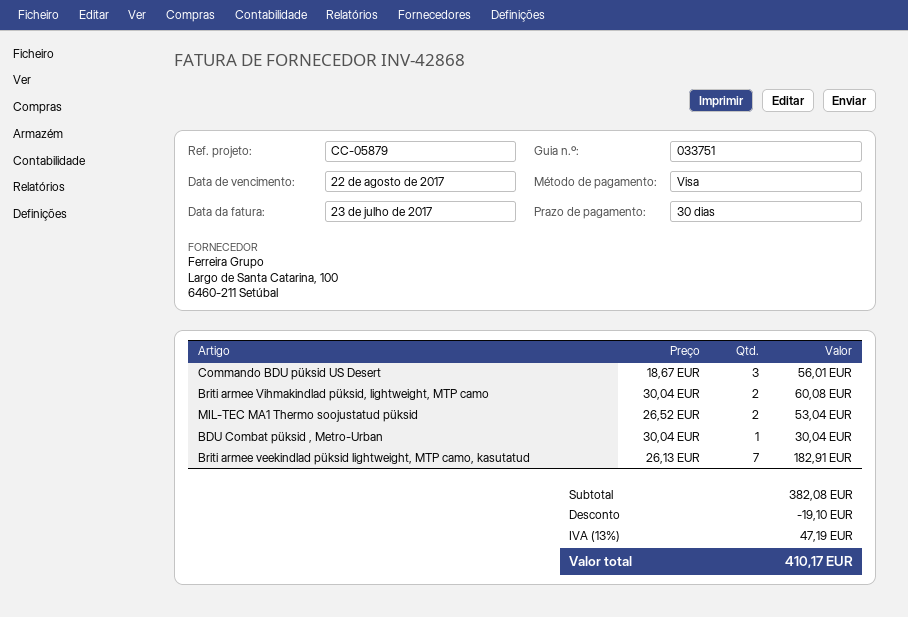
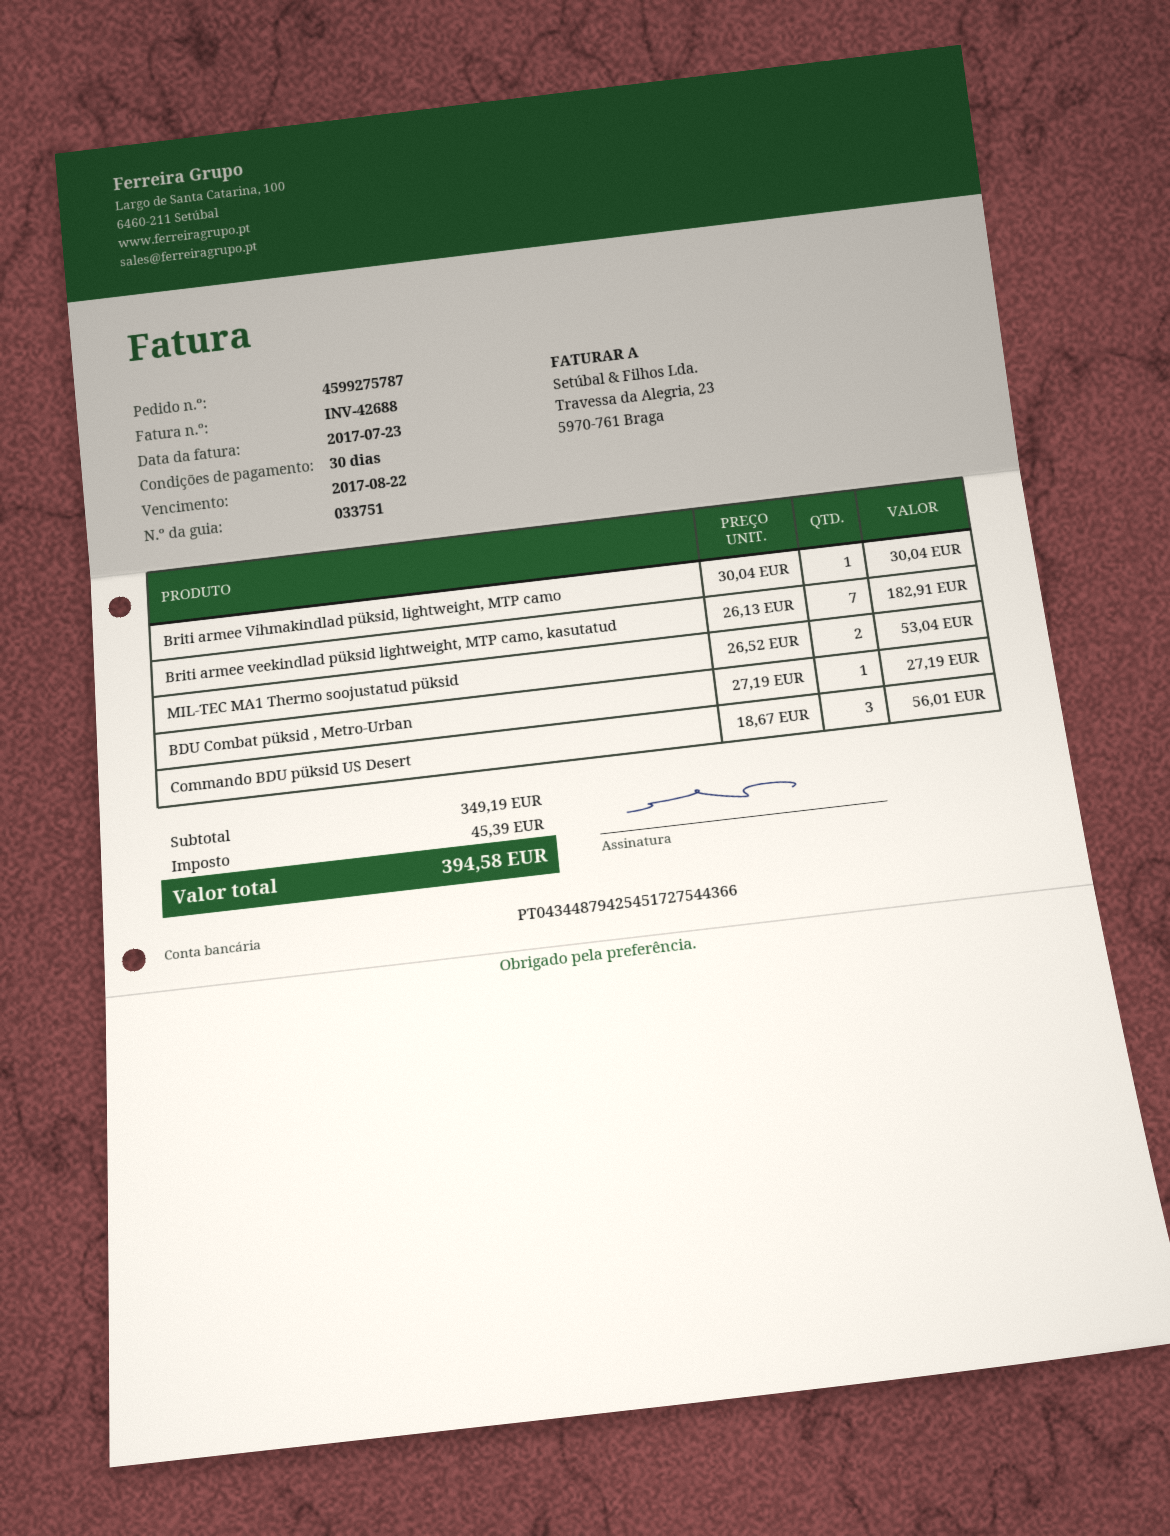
invoice number: INV-42868 -> INV-42688
Briti armee Vihmakindlad püksid, lightweight, MTP camo: 2 x 30.04 = 60.08 -> 1 x 30.04 = 30.04
BDU Combat püksid , Metro-Urban: 1 x 30.04 = 30.04 -> 1 x 27.19 = 27.19
subtotal: 382.08 -> 349.19
discount: 19.10 -> none
tax: 47.19 -> 45.39
total: 410.17 -> 394.58

